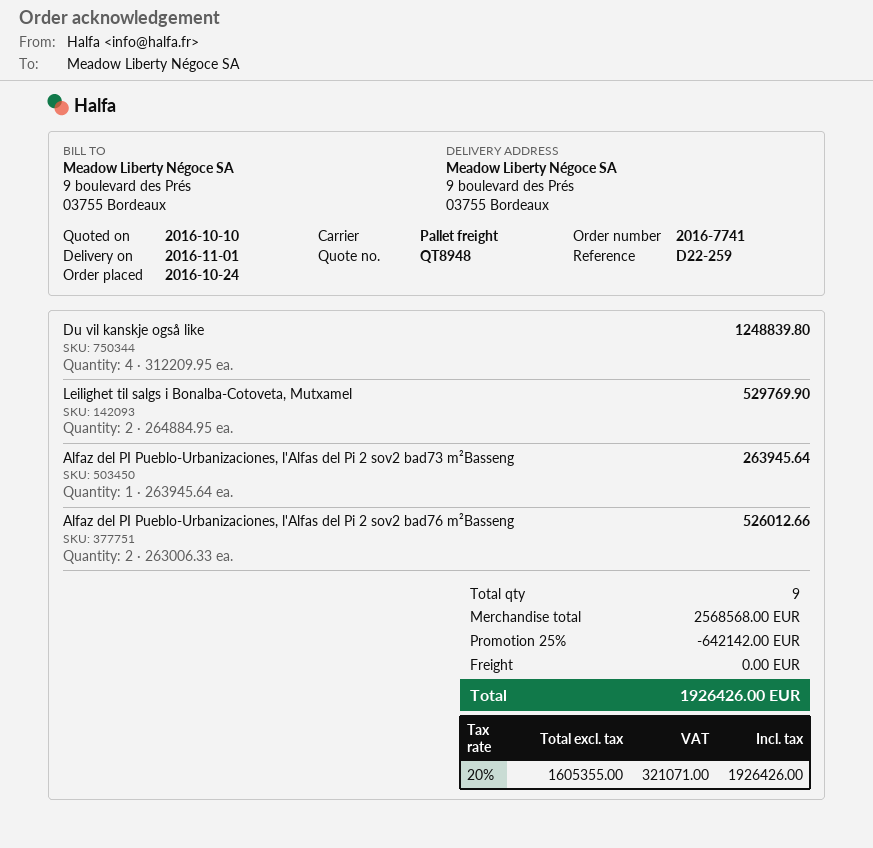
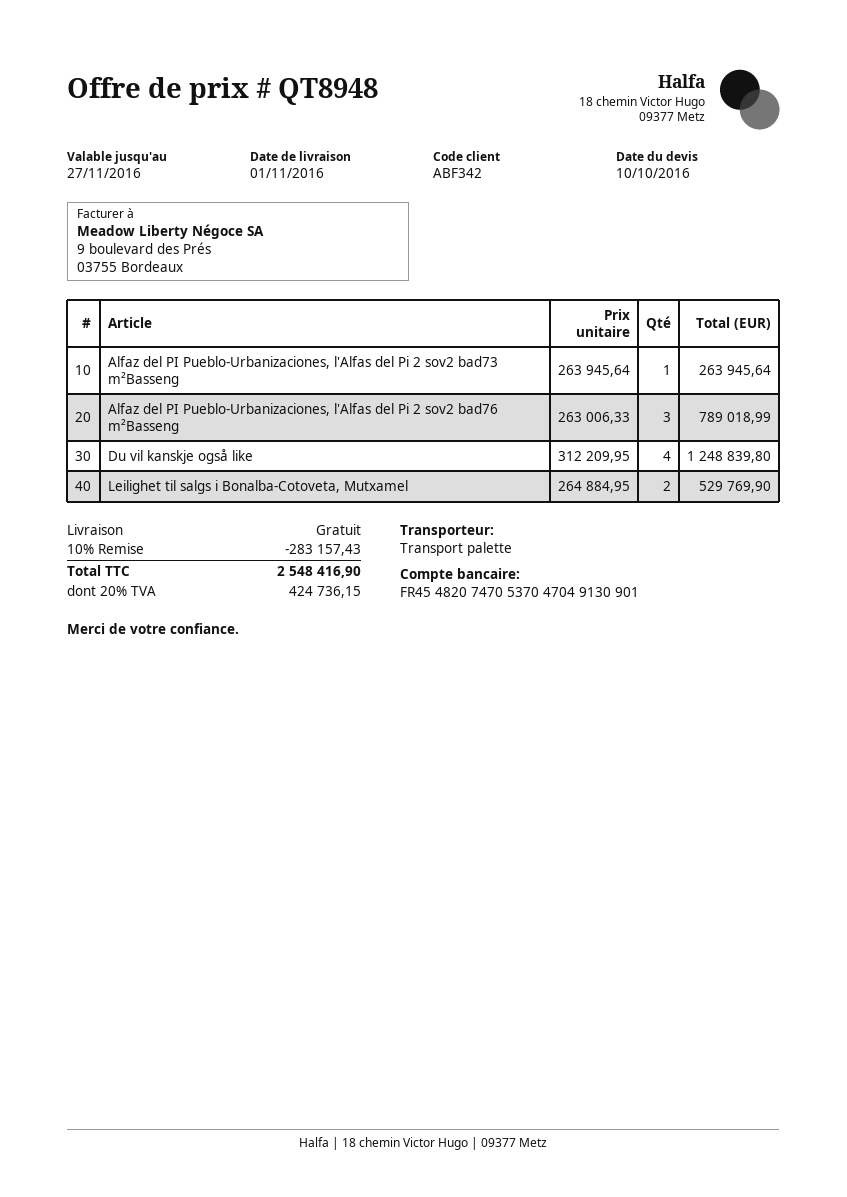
Alfaz del PI Pueblo-Urbanizaciones, l'Alfas del Pi 2 sov2 bad76 m²Basseng: 2 x 263006.33 = 526012.66 -> 3 x 263006.33 = 789018.99
discount: 25% = 642142.00 -> 10% = 283157.43
tax: 20% = 321071.00 -> 20% = 424736.15
total: 1926426.00 -> 2548416.90

